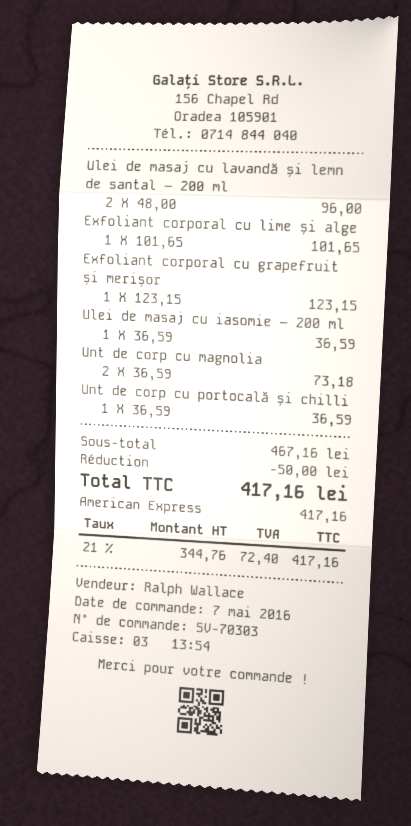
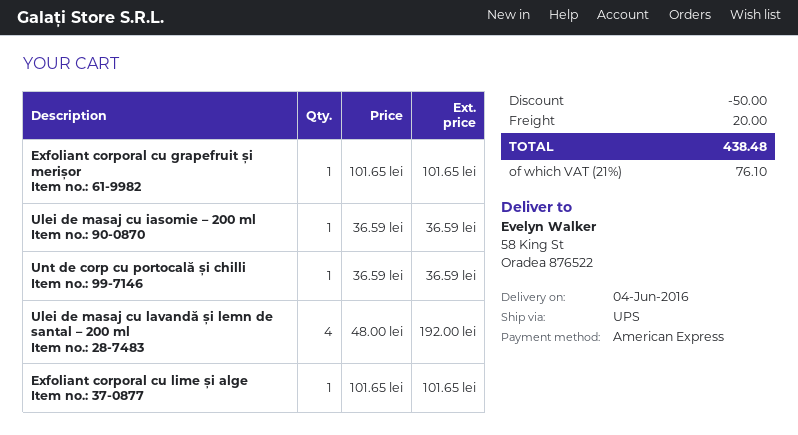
Ulei de masaj cu lavandă și lemn de santal – 200 ml: 2 x 48.00 = 96.00 -> 4 x 48.00 = 192.00
Exfoliant corporal cu grapefruit și merișor: 1 x 123.15 = 123.15 -> 1 x 101.65 = 101.65
Unt de corp cu magnolia: 2 x 36.59 = 73.18 -> none
shipping: none -> 20.00
tax: 21% = 72.40 -> 21% = 76.10
total: 417.16 -> 438.48

